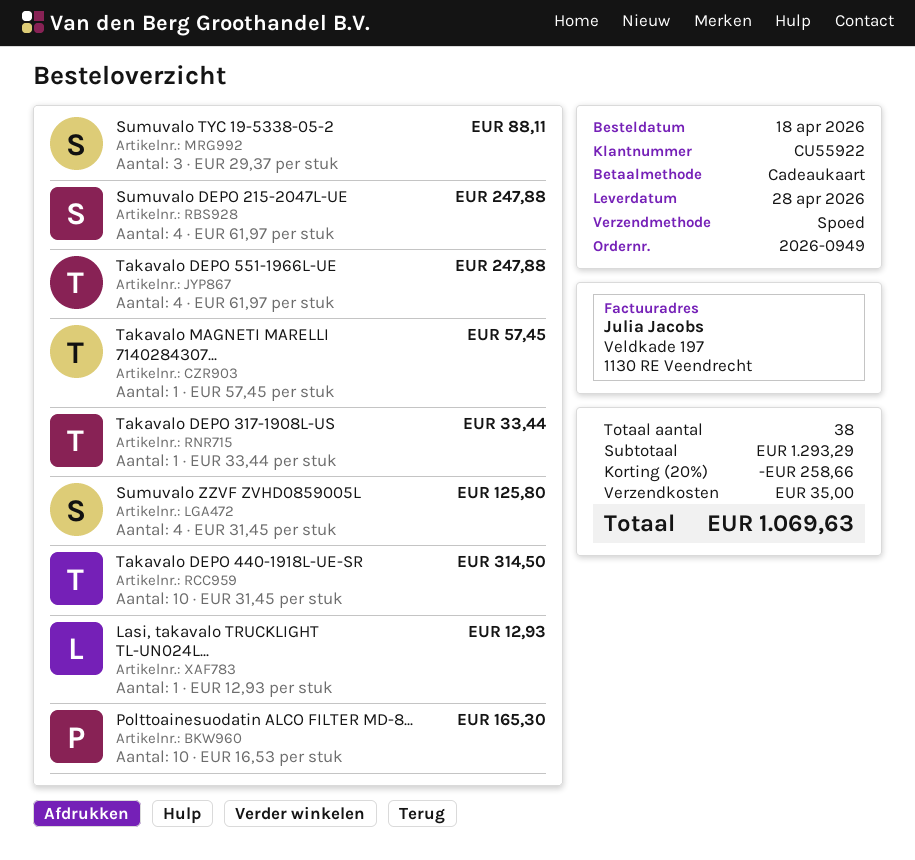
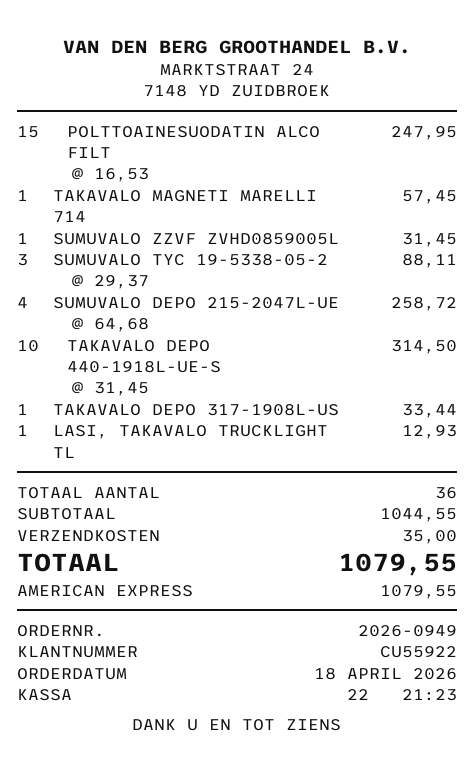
payment method: gift card -> American Express
Sumuvalo DEPO 215-2047L-UE: 4 x 61.97 = 247.88 -> 4 x 64.68 = 258.72
Takavalo DEPO 551-1966L-UE: 4 x 61.97 = 247.88 -> none
Sumuvalo ZZVF ZVHD0859005L: 4 x 31.45 = 125.80 -> 1 x 31.45 = 31.45
Polttoainesuodatin ALCO FILTER MD-8...: 10 x 16.53 = 165.30 -> 15 x 16.53 = 247.95
total quantity: 38 -> 36
subtotal: 1293.29 -> 1044.55
discount: 20% = 258.66 -> none
total: 1069.63 -> 1079.55

